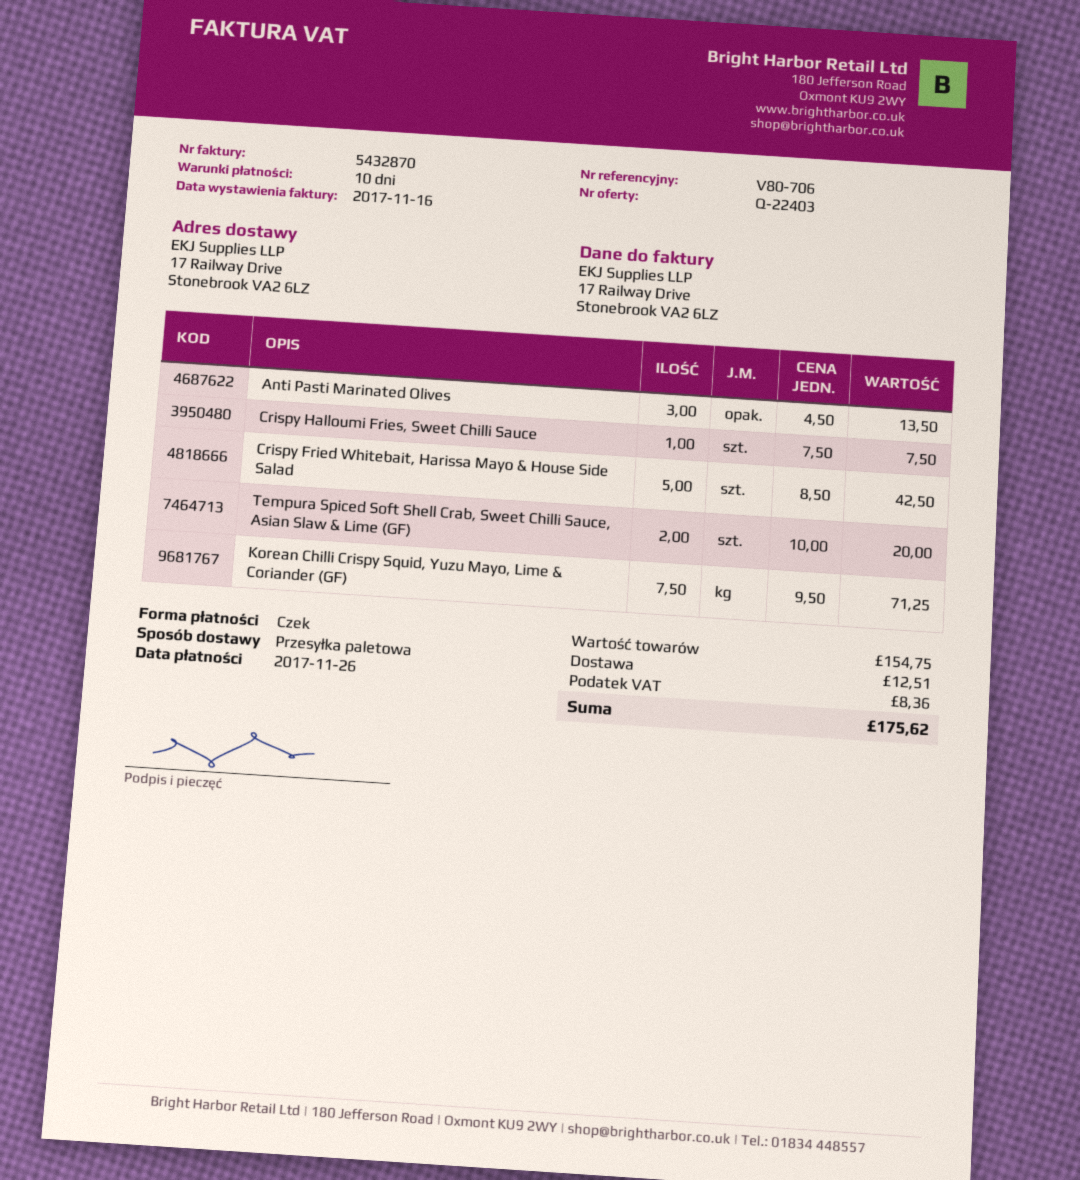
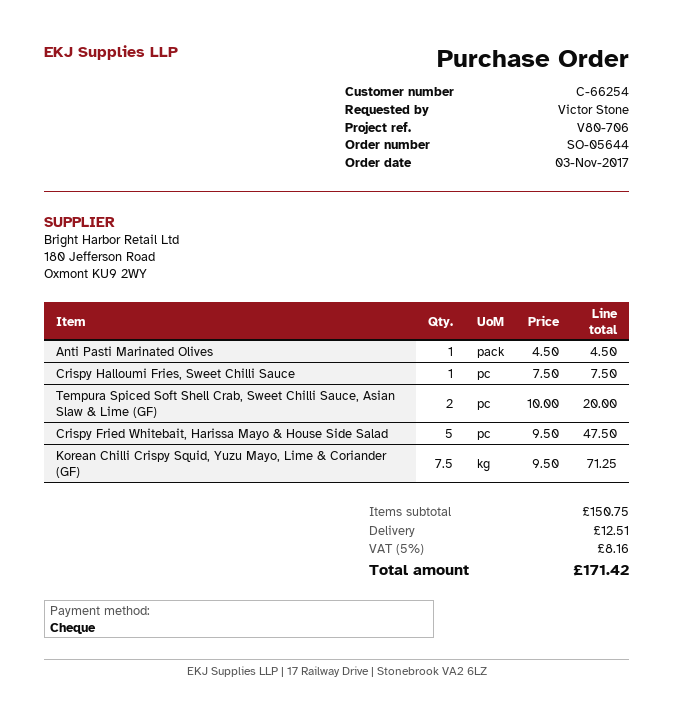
Anti Pasti Marinated Olives: 3 x 4.50 = 13.50 -> 1 x 4.50 = 4.50
Crispy Fried Whitebait, Harissa Mayo & House Side Salad: 5 x 8.50 = 42.50 -> 5 x 9.50 = 47.50
subtotal: 154.75 -> 150.75
tax: 8.36 -> 8.16
total: 175.62 -> 171.42

